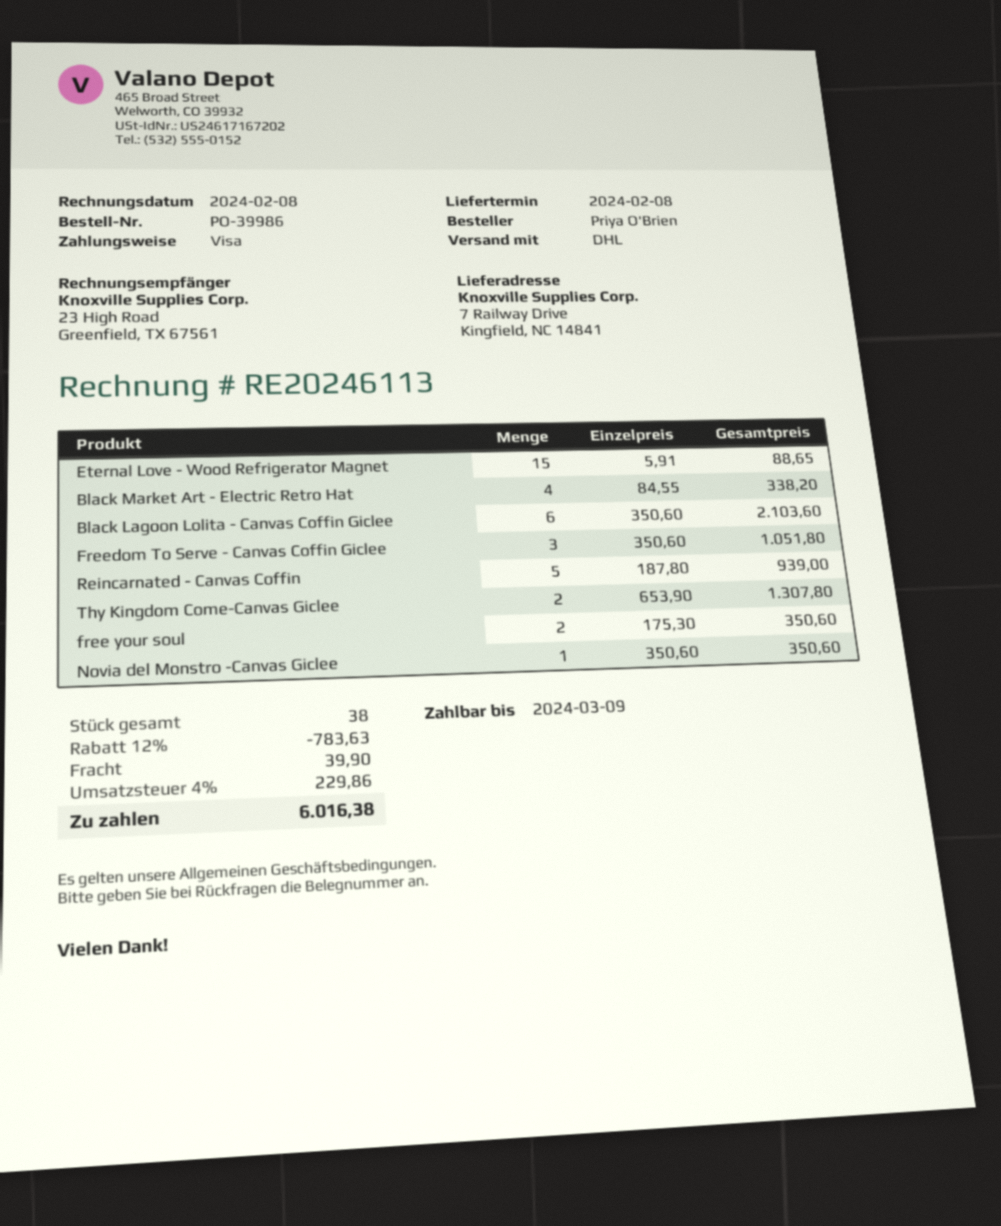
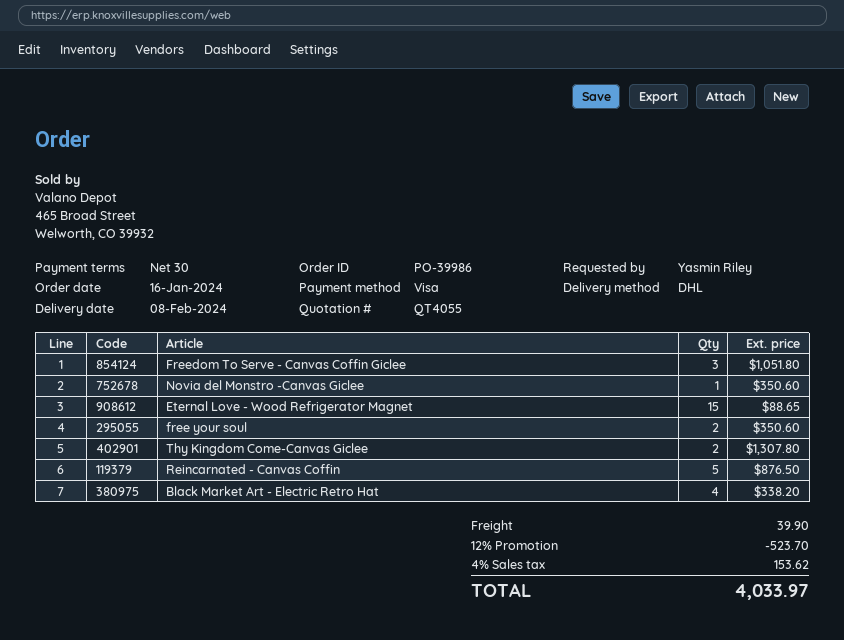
ordered by: Priya O'Brien -> Yasmin Riley
Black Lagoon Lolita - Canvas Coffin Giclee: 6 for 2103.60 -> none
Reincarnated - Canvas Coffin: 5 for 939.00 -> 5 for 876.50
discount: 12% = 783.63 -> 12% = 523.70
tax: 4% = 229.86 -> 4% = 153.62
total: 6016.38 -> 4033.97

